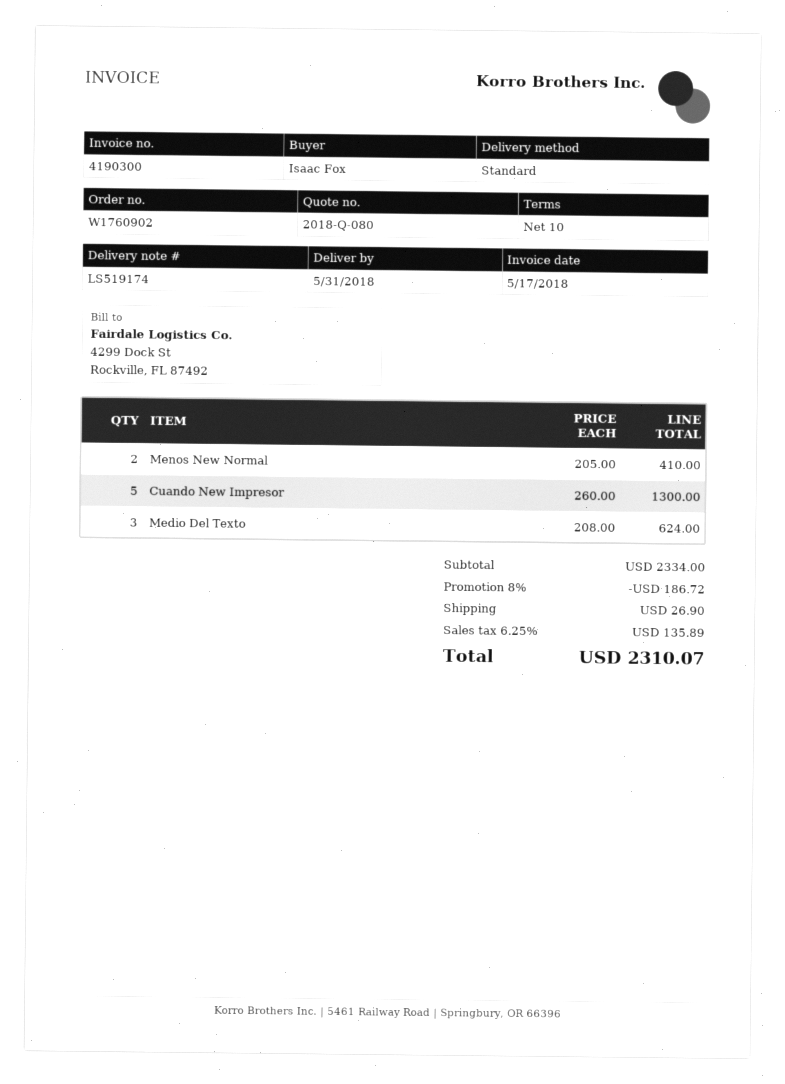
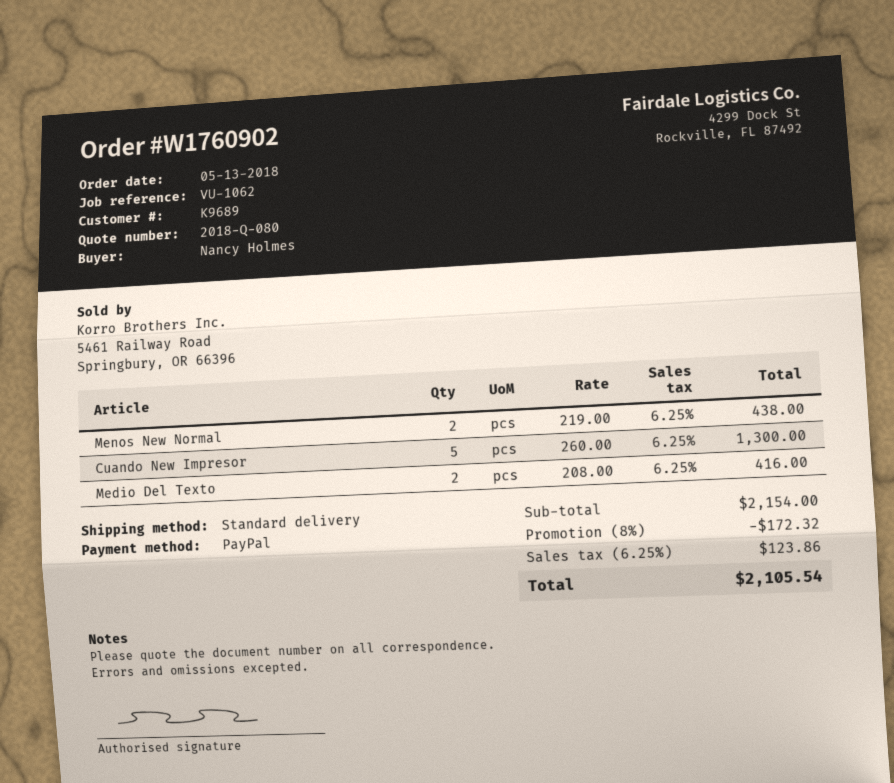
ordered by: Isaac Fox -> Nancy Holmes
Menos New Normal: 2 x 205.00 = 410.00 -> 2 x 219.00 = 438.00
Medio Del Texto: 3 x 208.00 = 624.00 -> 2 x 208.00 = 416.00
subtotal: 2334.00 -> 2154.00
discount: 8% = 186.72 -> 8% = 172.32
shipping: 26.90 -> none
tax: 6.25% = 135.89 -> 6.25% = 123.86
total: 2310.07 -> 2105.54

